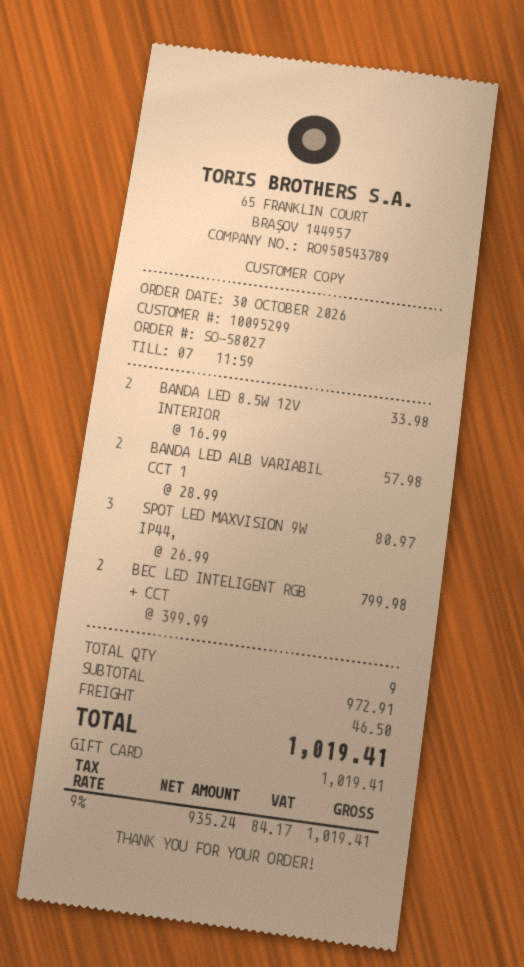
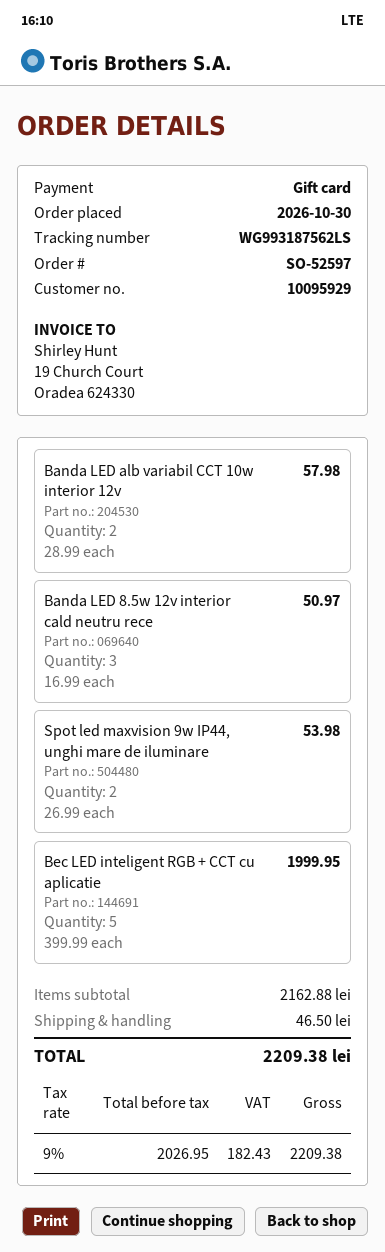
order number: SO-58027 -> SO-52597
customer number: 10095299 -> 10095929
BANDA LED 8.5W 12V INTERIOR: 2 x 16.99 = 33.98 -> 3 x 16.99 = 50.97
SPOT LED MAXVISION 9W IP44,: 3 x 26.99 = 80.97 -> 2 x 26.99 = 53.98
BEC LED INTELIGENT RGB + CCT: 2 x 399.99 = 799.98 -> 5 x 399.99 = 1999.95
subtotal: 972.91 -> 2162.88
net: 935.24 -> 2026.95
tax: 9% = 84.17 -> 9% = 182.43
total: 1019.41 -> 2209.38

